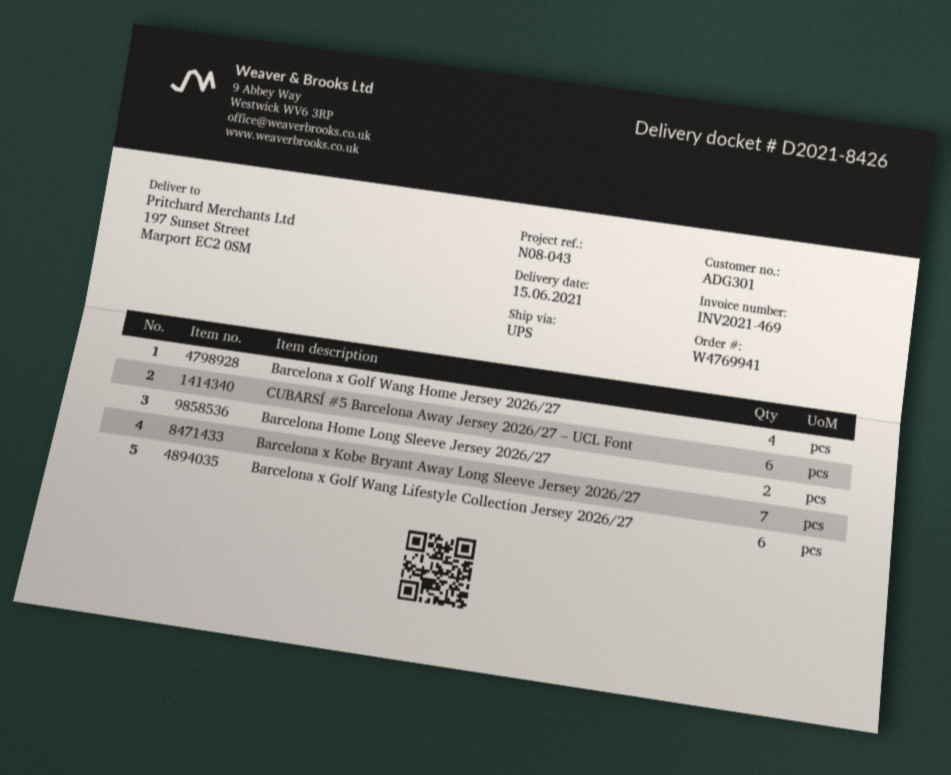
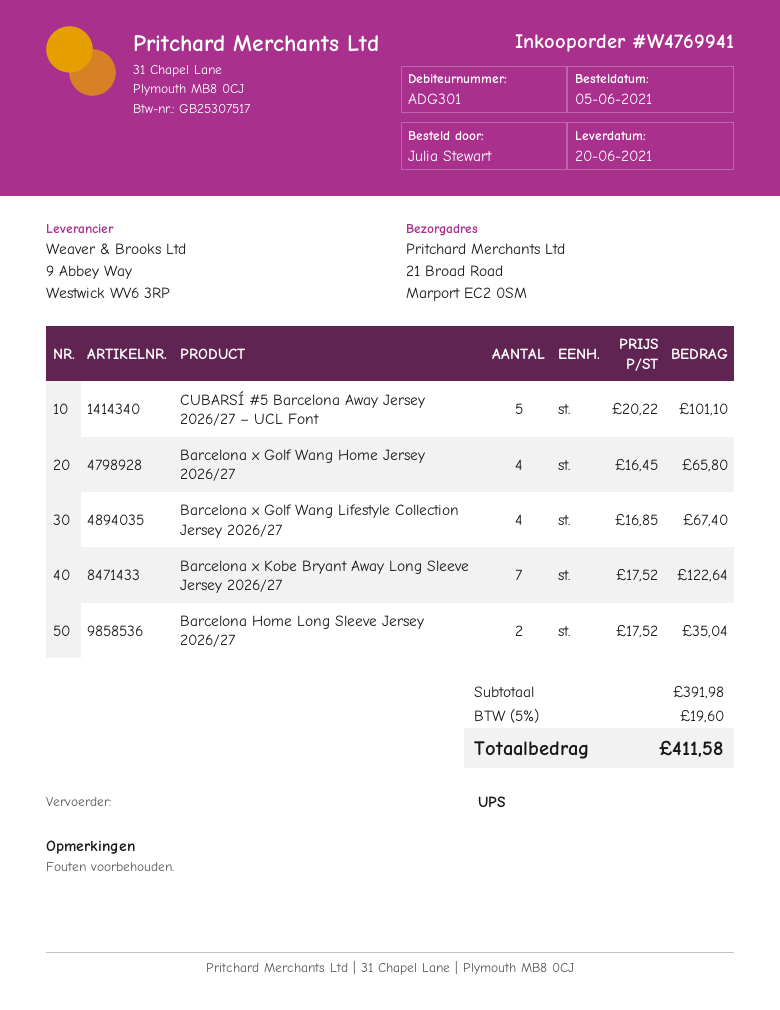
delivery date: 2021-06-15 -> 2021-06-20
ship to: 197 Sunset Street, Marport EC2 0SM -> 21 Broad Road, Marport EC2 0SM
CUBARSÍ #5 Barcelona Away Jersey 2026/27 – UCL Font: 6 -> 5
Barcelona x Golf Wang Lifestyle Collection Jersey 2026/27: 6 -> 4

